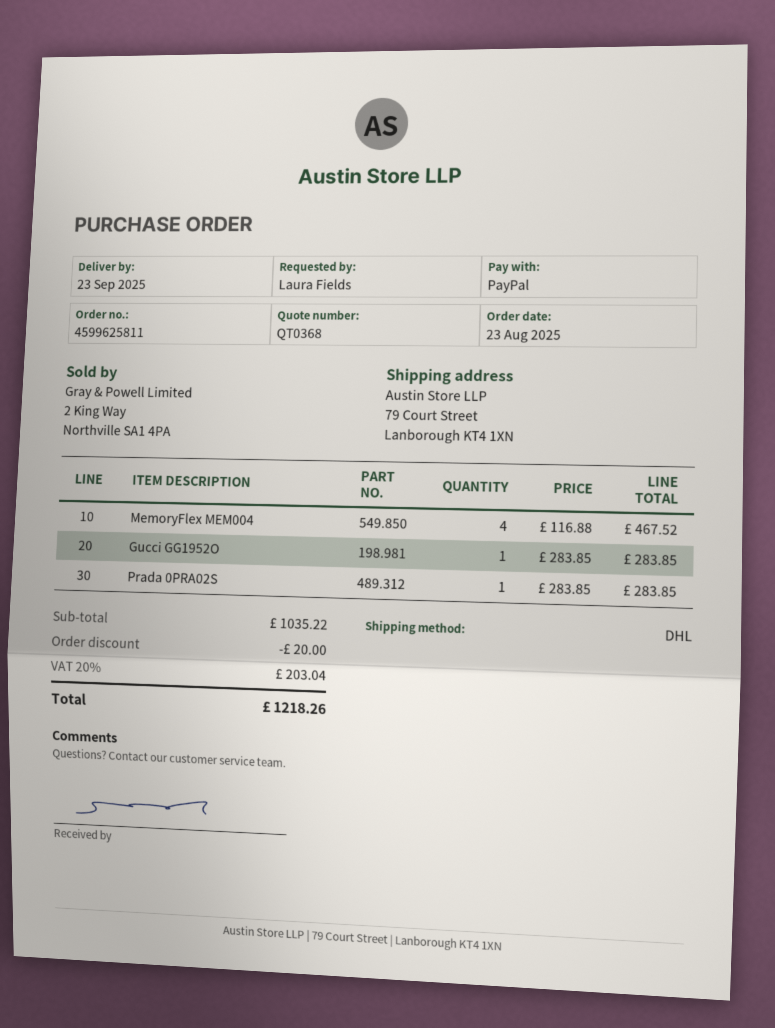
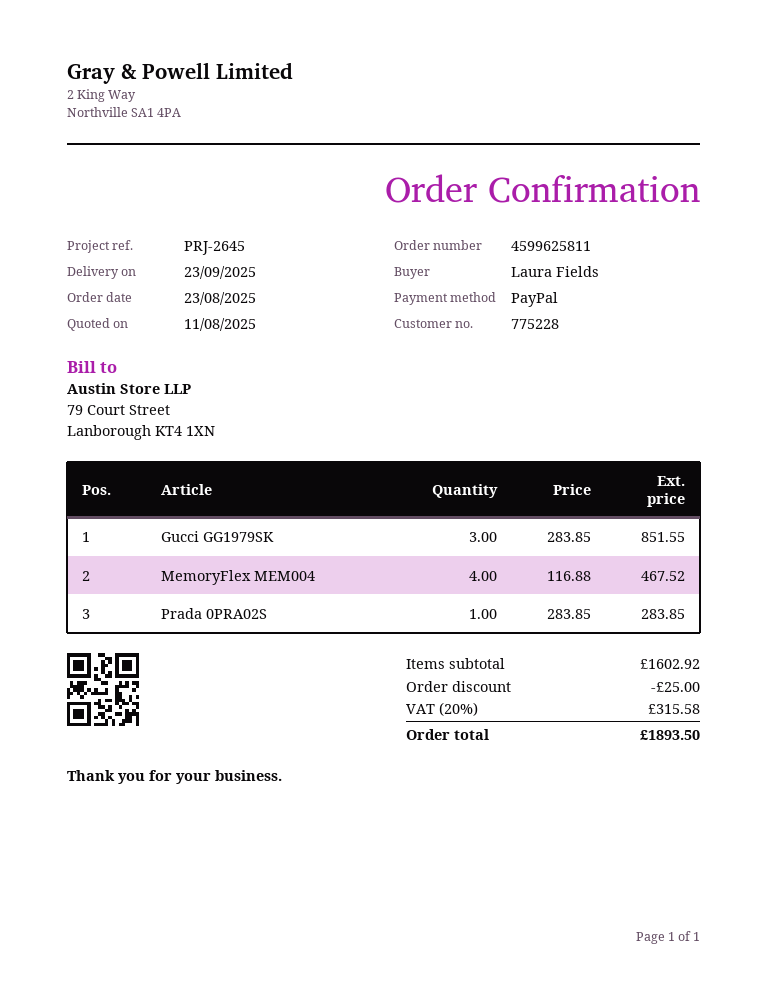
Gucci GG1952O: 1 x 283.85 = 283.85 -> none
Gucci GG1979SK: none -> 3 x 283.85 = 851.55
subtotal: 1035.22 -> 1602.92
discount: 20.00 -> 25.00
tax: 20% = 203.04 -> 20% = 315.58
total: 1218.26 -> 1893.50

